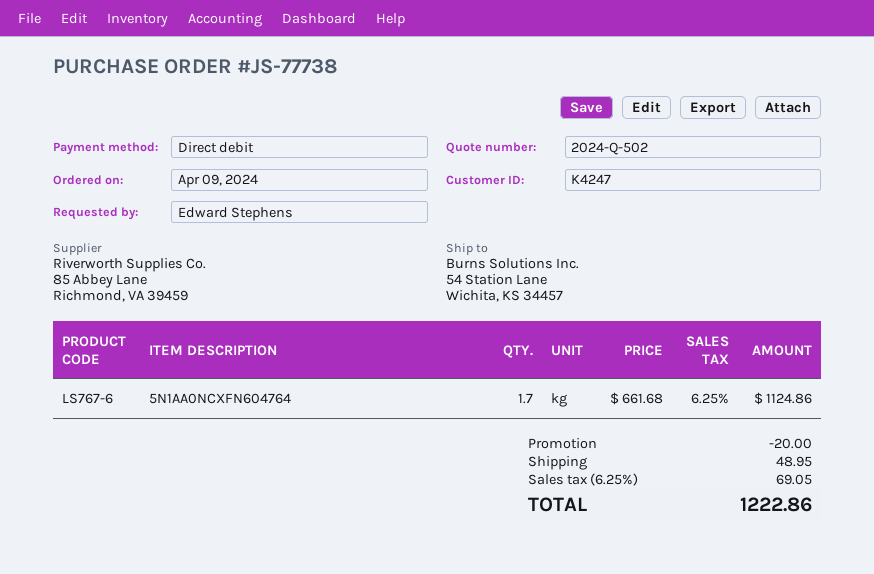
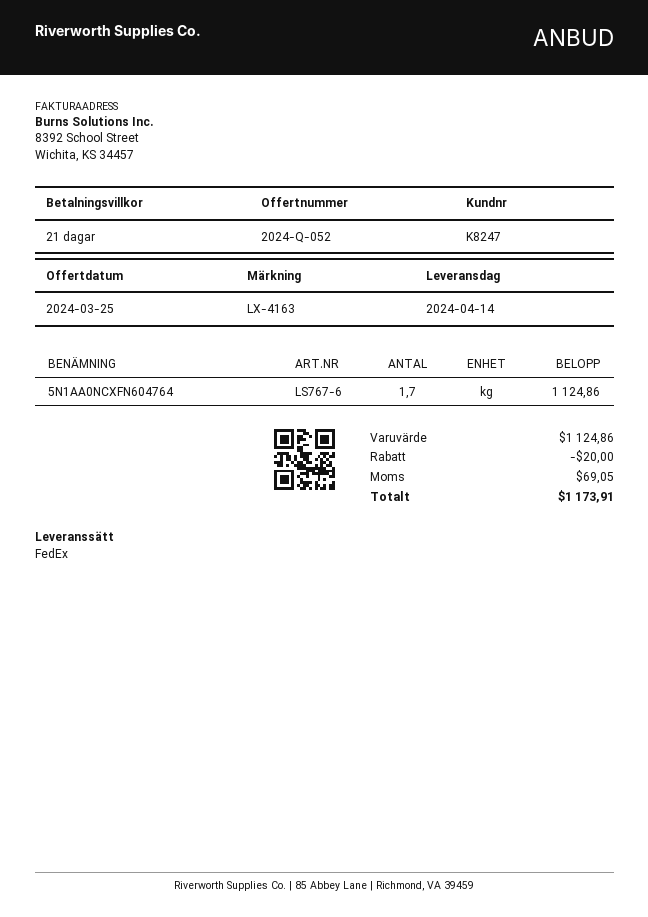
quote number: 2024-Q-502 -> 2024-Q-052
customer number: K4247 -> K8247
shipping: 48.95 -> none
total: 1222.86 -> 1173.91

